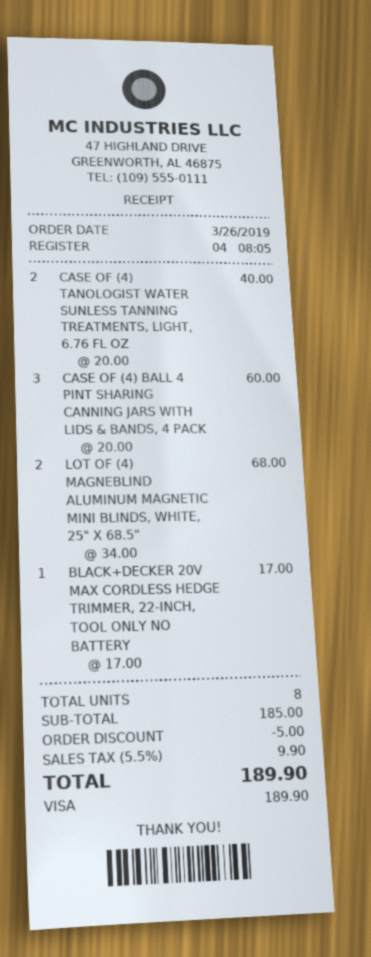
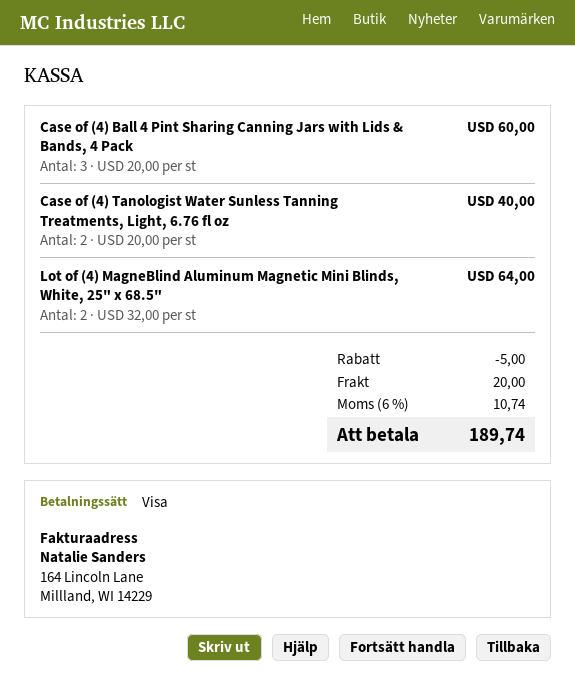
LOT OF (4) MAGNEBLIND ALUMINUM MAGNETIC MINI BLINDS, WHITE, 25" X 68.5": 2 x 34.00 = 68.00 -> 2 x 32.00 = 64.00
BLACK+DECKER 20V MAX CORDLESS HEDGE TRIMMER, 22-INCH, TOOL ONLY NO BATTERY: 1 x 17.00 = 17.00 -> none
shipping: none -> 20.00
tax: 5.5% = 9.90 -> 6% = 10.74
total: 189.90 -> 189.74

